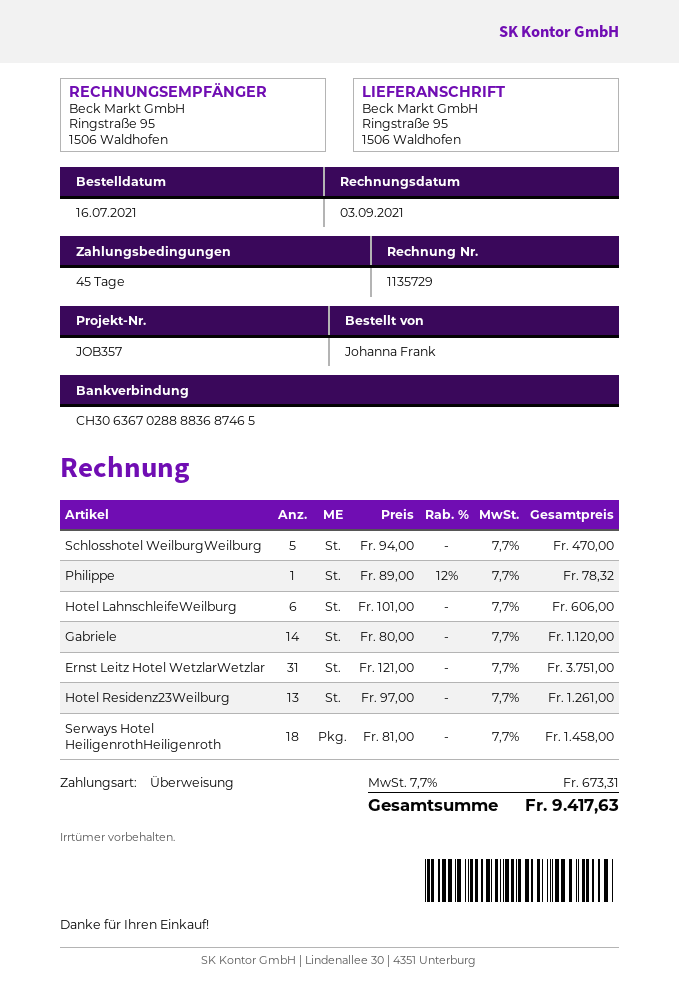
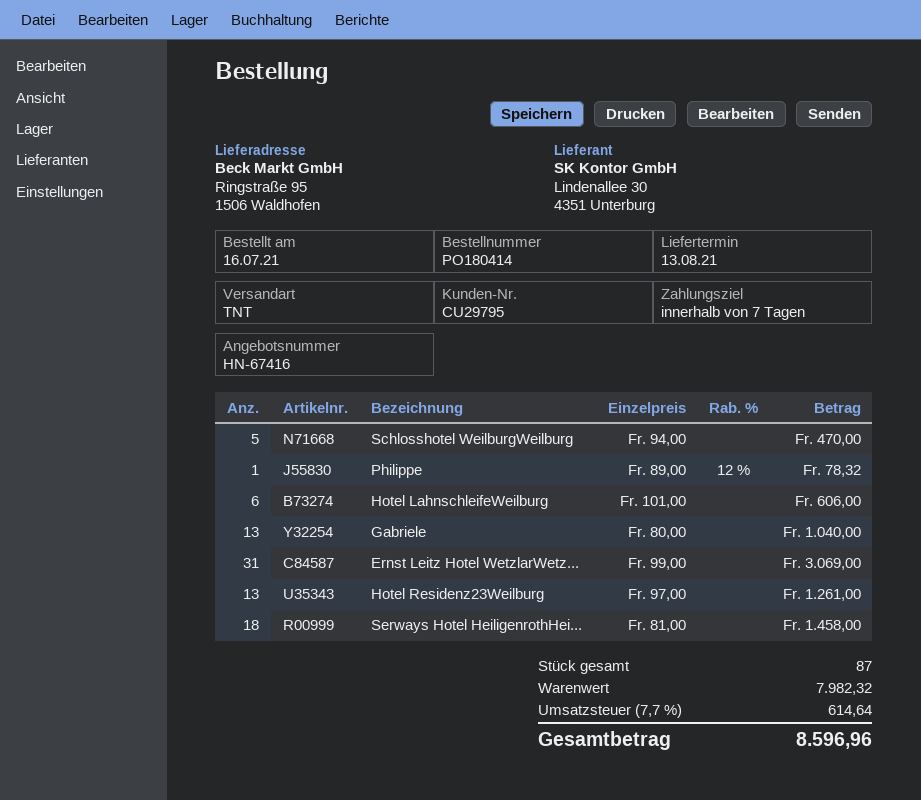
payment terms: 45 days -> 7 days
Gabriele: 14 x 80.00 = 1120.00 -> 13 x 80.00 = 1040.00
Ernst Leitz Hotel WetzlarWetzlar: 31 x 121.00 = 3751.00 -> 31 x 99.00 = 3069.00
tax: 7.7% = 673.31 -> 7.7% = 614.64
total: 9417.63 -> 8596.96

